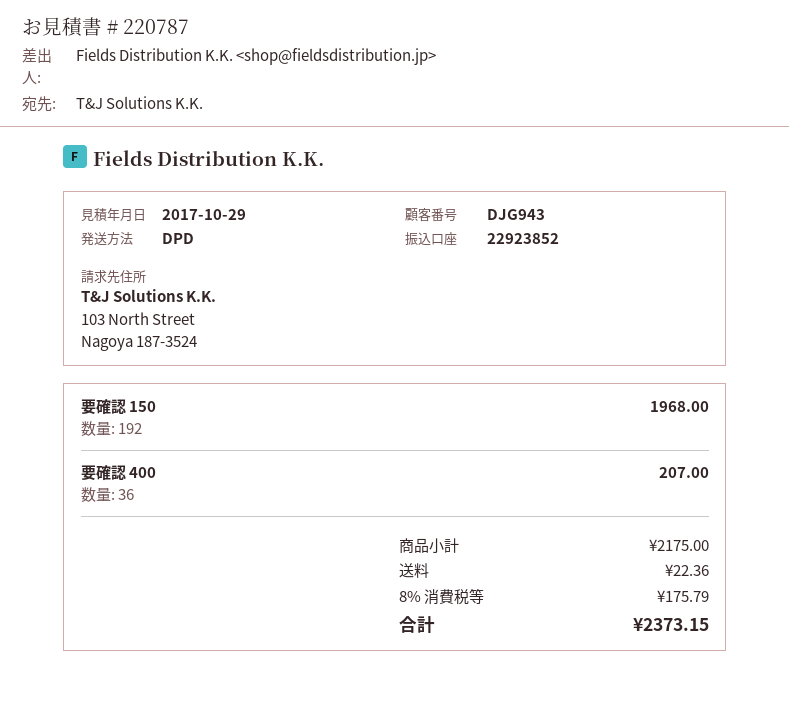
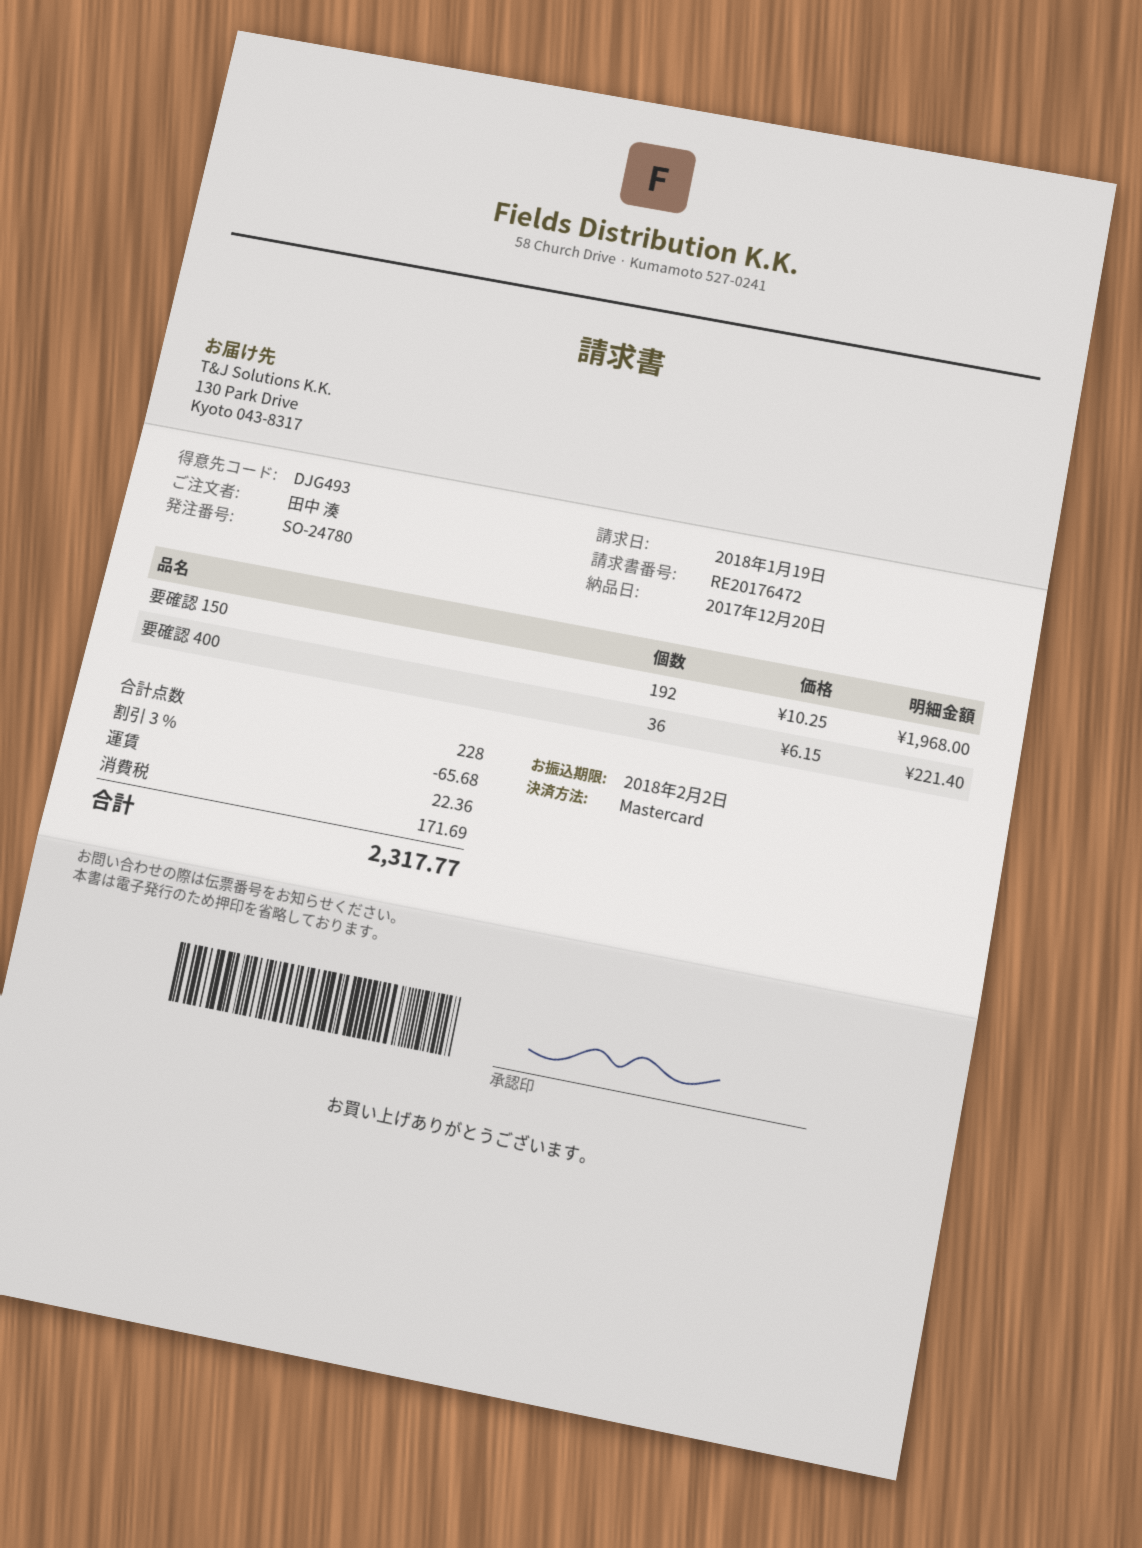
customer number: DJG943 -> DJG493
要確認 400: 36 for 207.00 -> 36 for 221.40
discount: none -> 3% = 65.68
tax: 175.79 -> 171.69
total: 2373.15 -> 2317.77

